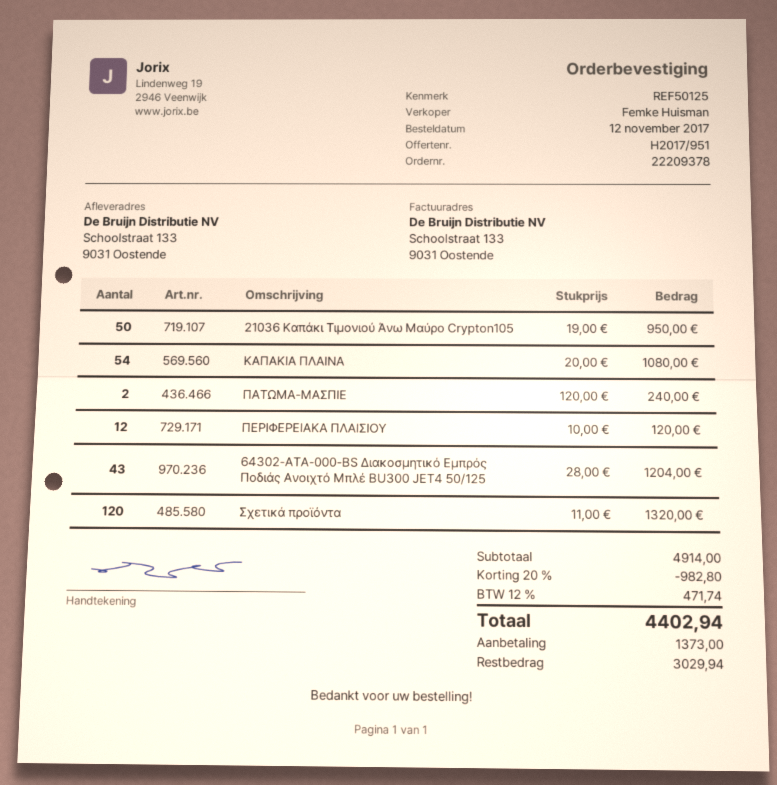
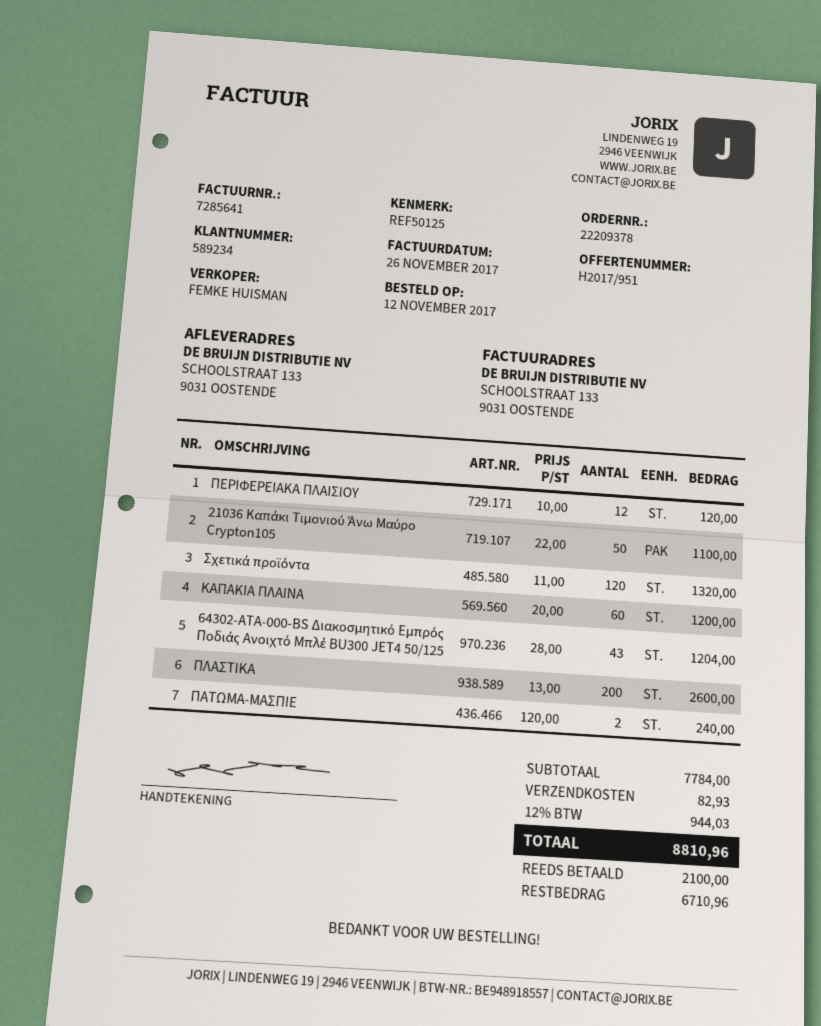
21036 Καπάκι Τιμονιού Άνω Μαύρο Crypton105: 50 x 19.00 = 950.00 -> 50 x 22.00 = 1100.00
ΚΑΠΑΚΙΑ ΠΛΑΙΝΑ: 54 x 20.00 = 1080.00 -> 60 x 20.00 = 1200.00
ΠΛΑΣΤΙΚΑ: none -> 200 x 13.00 = 2600.00
subtotal: 4914.00 -> 7784.00
discount: 20% = 982.80 -> none
shipping: none -> 82.93
tax: 12% = 471.74 -> 12% = 944.03
total: 4402.94 -> 8810.96
deposit: 1373.00 -> 2100.00
balance: 3029.94 -> 6710.96

